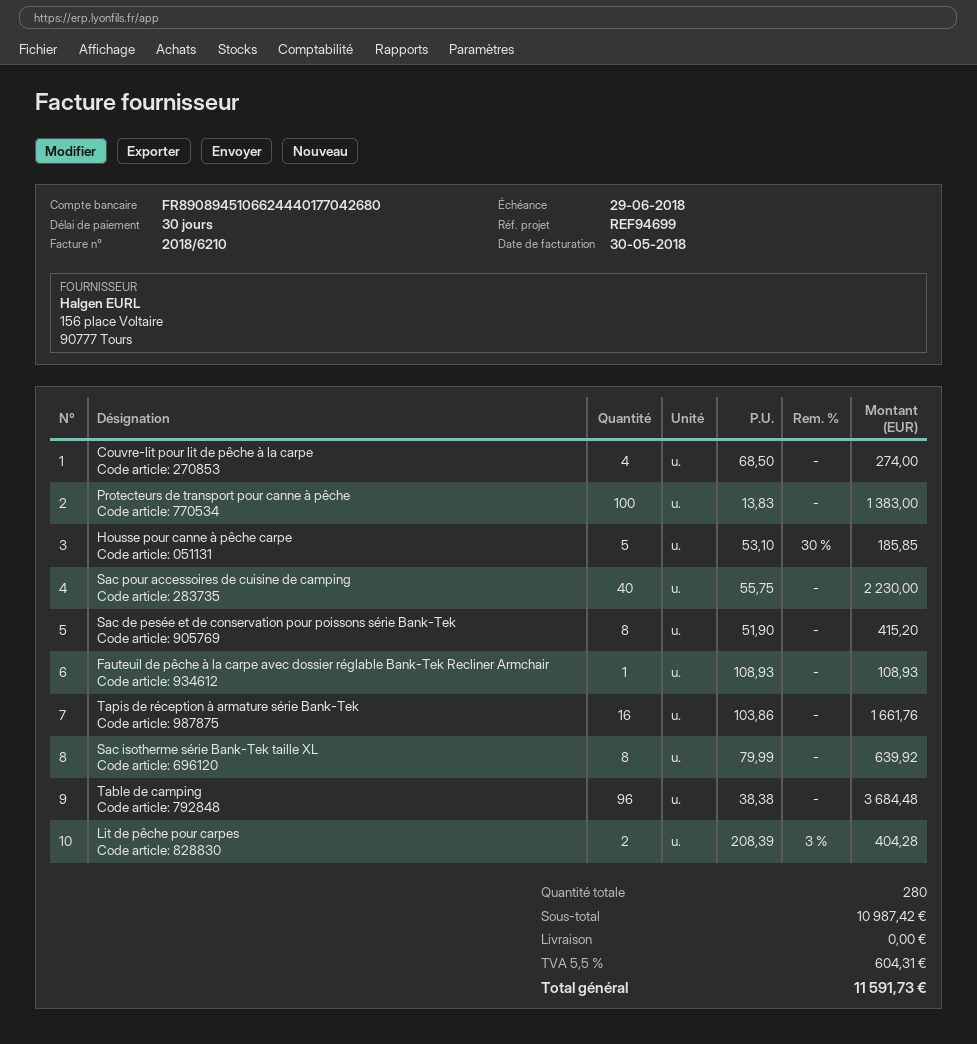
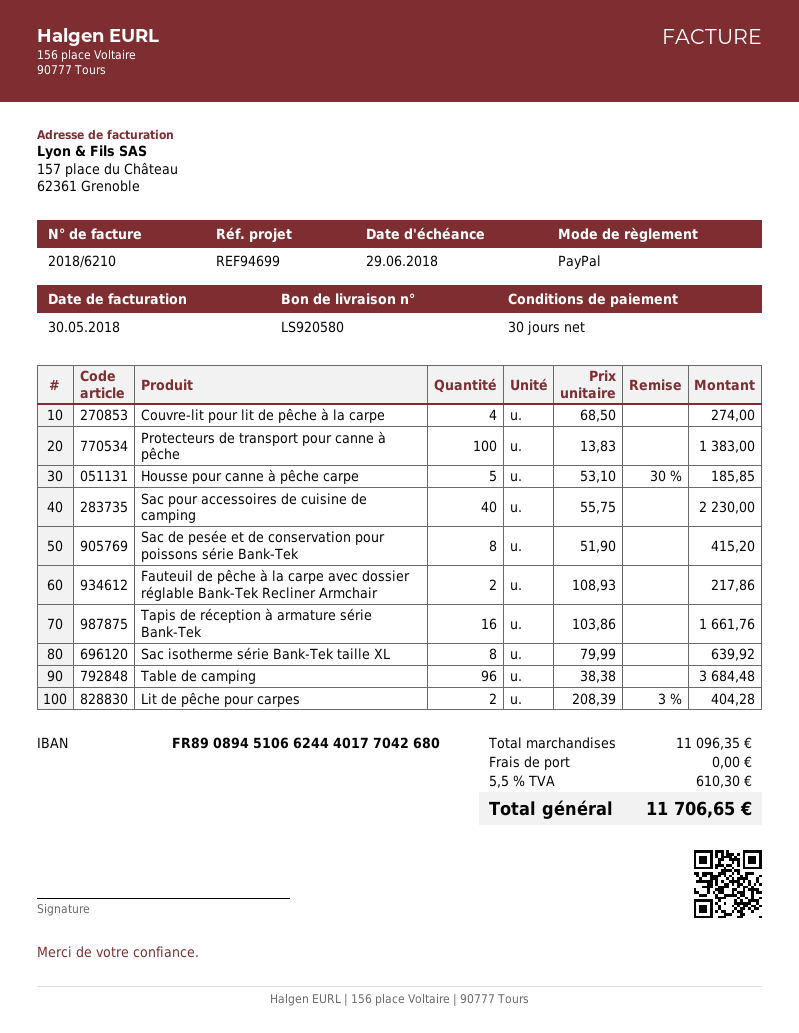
Fauteuil de pêche à la carpe avec dossier réglable Bank-Tek Recliner Armchair: 1 x 108.93 = 108.93 -> 2 x 108.93 = 217.86
subtotal: 10987.42 -> 11096.35
tax: 5.5% = 604.31 -> 5.5% = 610.30
total: 11591.73 -> 11706.65

